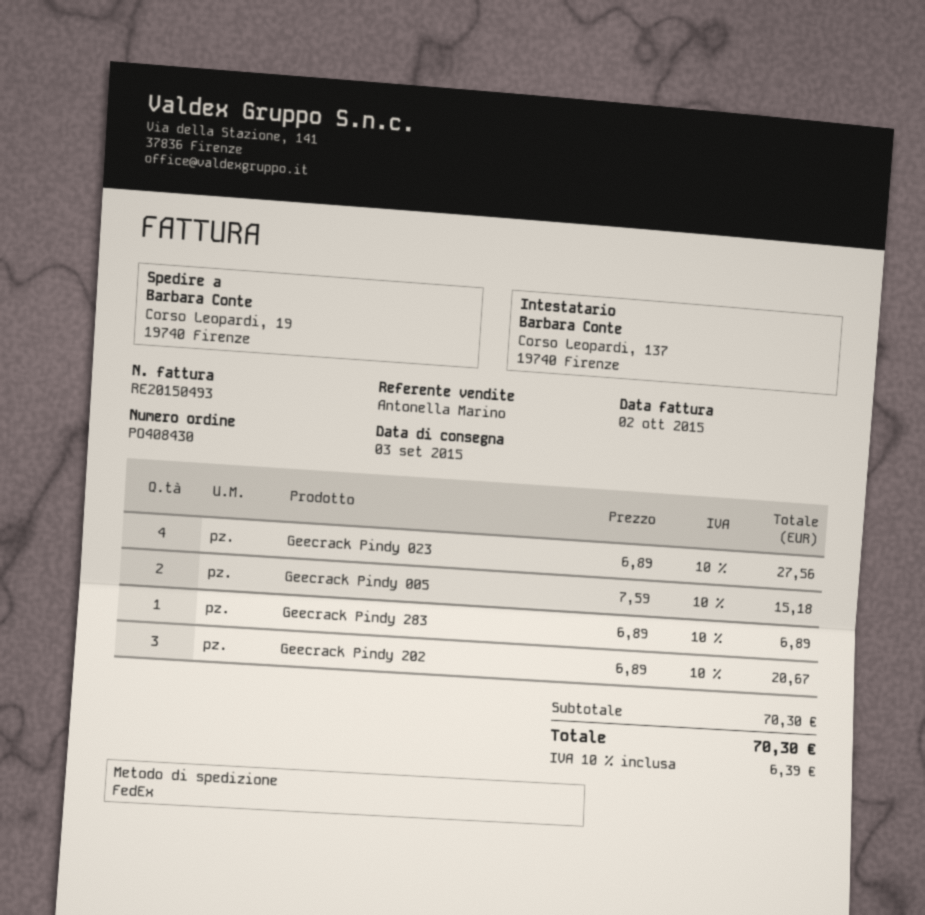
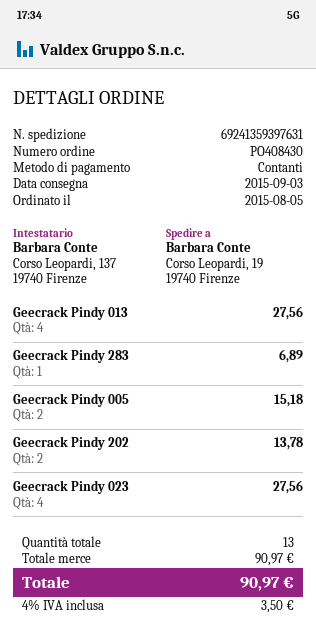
Geecrack Pindy 202: 3 for 20.67 -> 2 for 13.78
Geecrack Pindy 013: none -> 4 for 27.56
subtotal: 70.30 -> 90.97
tax: 10% = 6.39 -> 4% = 3.50
total: 70.30 -> 90.97

